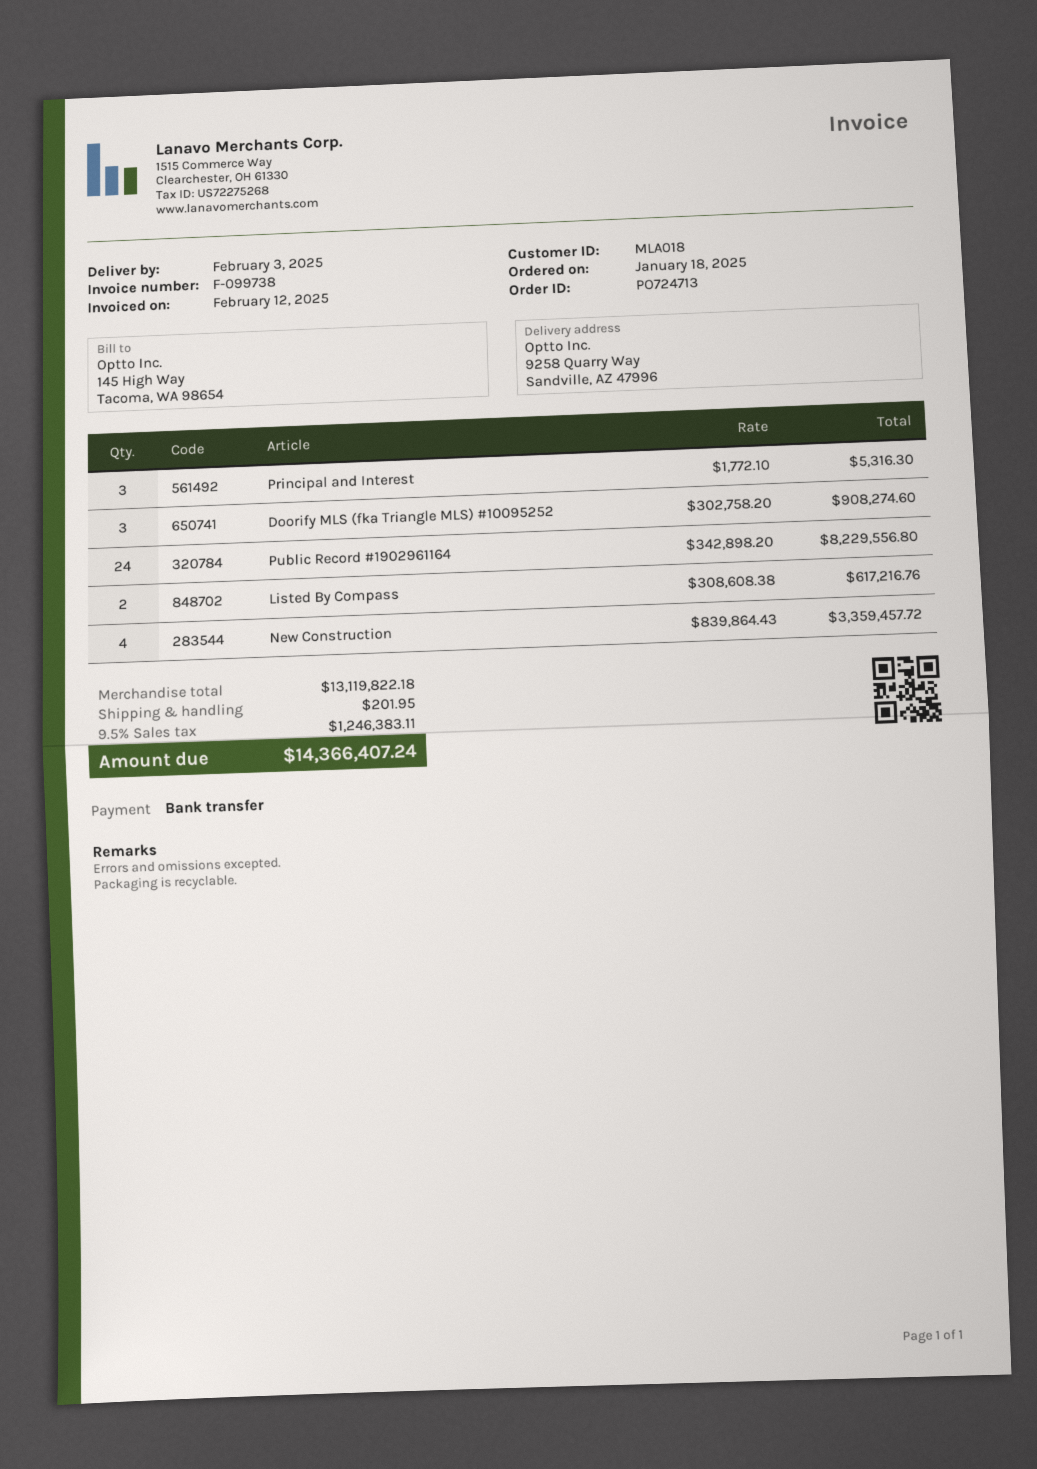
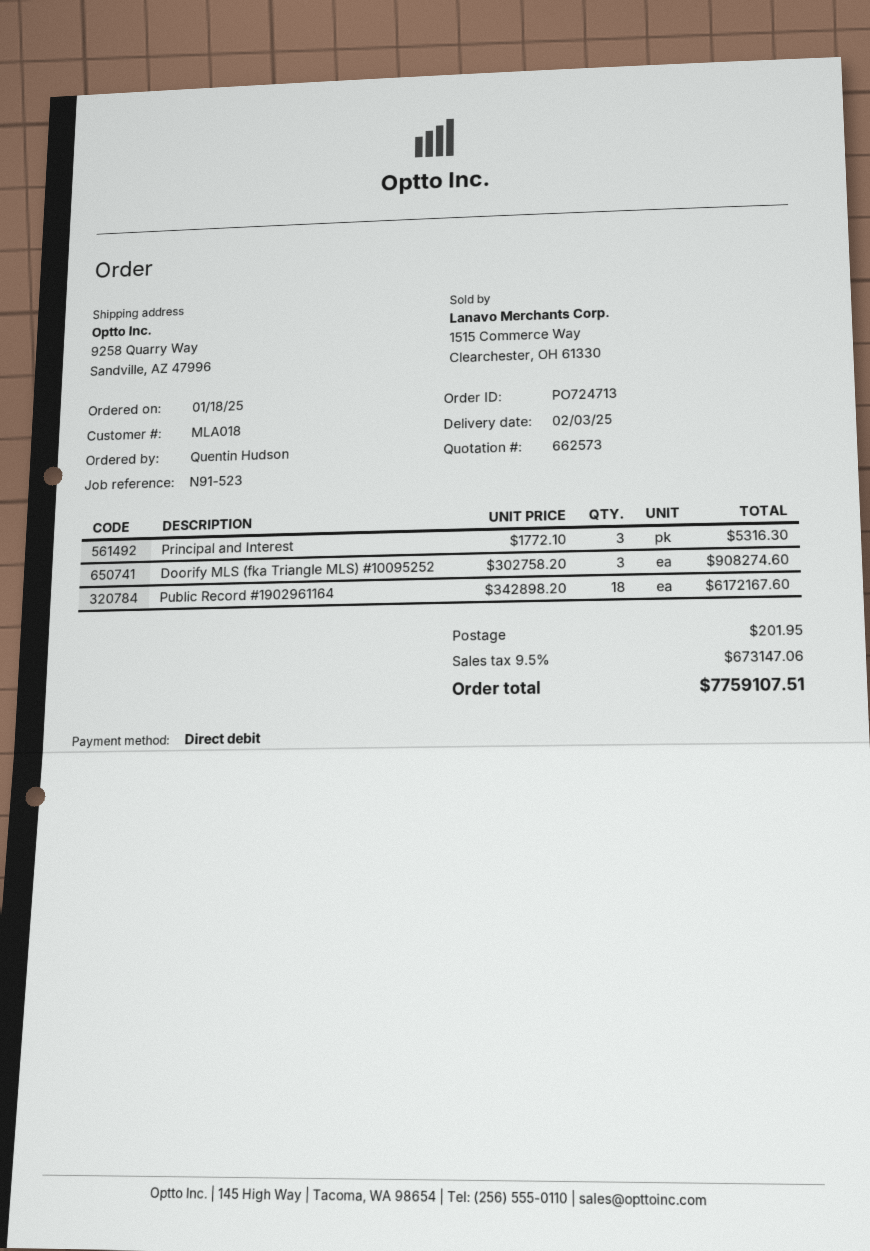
payment method: bank transfer -> direct debit
Public Record #1902961164: 24 x 342898.20 = 8229556.80 -> 18 x 342898.20 = 6172167.60
Listed By Compass: 2 x 308608.38 = 617216.76 -> none
New Construction: 4 x 839864.43 = 3359457.72 -> none
tax: 9.5% = 1246383.11 -> 9.5% = 673147.06
total: 14366407.24 -> 7759107.51

